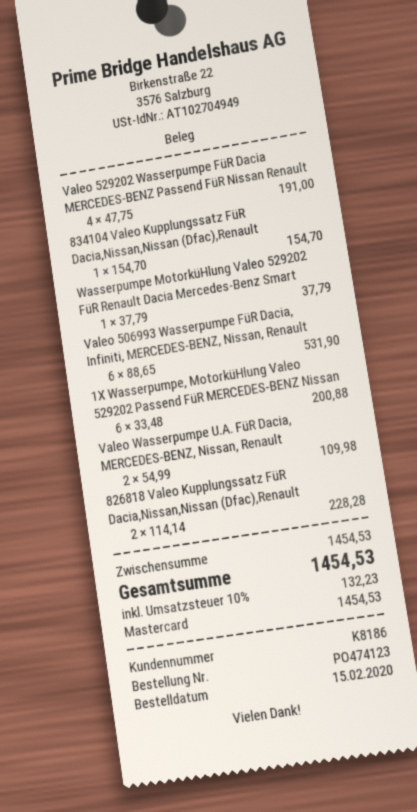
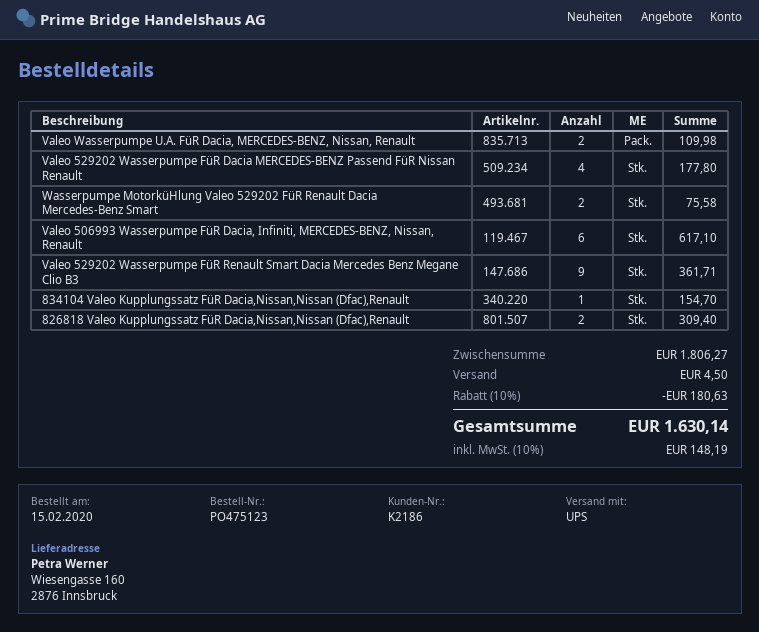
order number: PO474123 -> PO475123
customer number: K8186 -> K2186
Valeo 529202 Wasserpumpe FüR Dacia MERCEDES-BENZ Passend FüR Nissan Renault: 4 for 191.00 -> 4 for 177.80
Wasserpumpe MotorküHlung Valeo 529202 FüR Renault Dacia Mercedes-Benz Smart: 1 for 37.79 -> 2 for 75.58
Valeo 506993 Wasserpumpe FüR Dacia, Infiniti, MERCEDES-BENZ, Nissan, Renault: 6 for 531.90 -> 6 for 617.10
1X Wasserpumpe, MotorküHlung Valeo 529202 Passend FüR MERCEDES-BENZ Nissan: 6 for 200.88 -> none
826818 Valeo Kupplungssatz FüR Dacia,Nissan,Nissan (Dfac),Renault: 2 for 228.28 -> 2 for 309.40
Valeo 529202 Wasserpumpe FüR Renault Smart Dacia Mercedes Benz Megane Clio B3: none -> 9 for 361.71
subtotal: 1454.53 -> 1806.27
discount: none -> 10% = 180.63
shipping: none -> 4.50
tax: 10% = 132.23 -> 10% = 148.19
total: 1454.53 -> 1630.14

